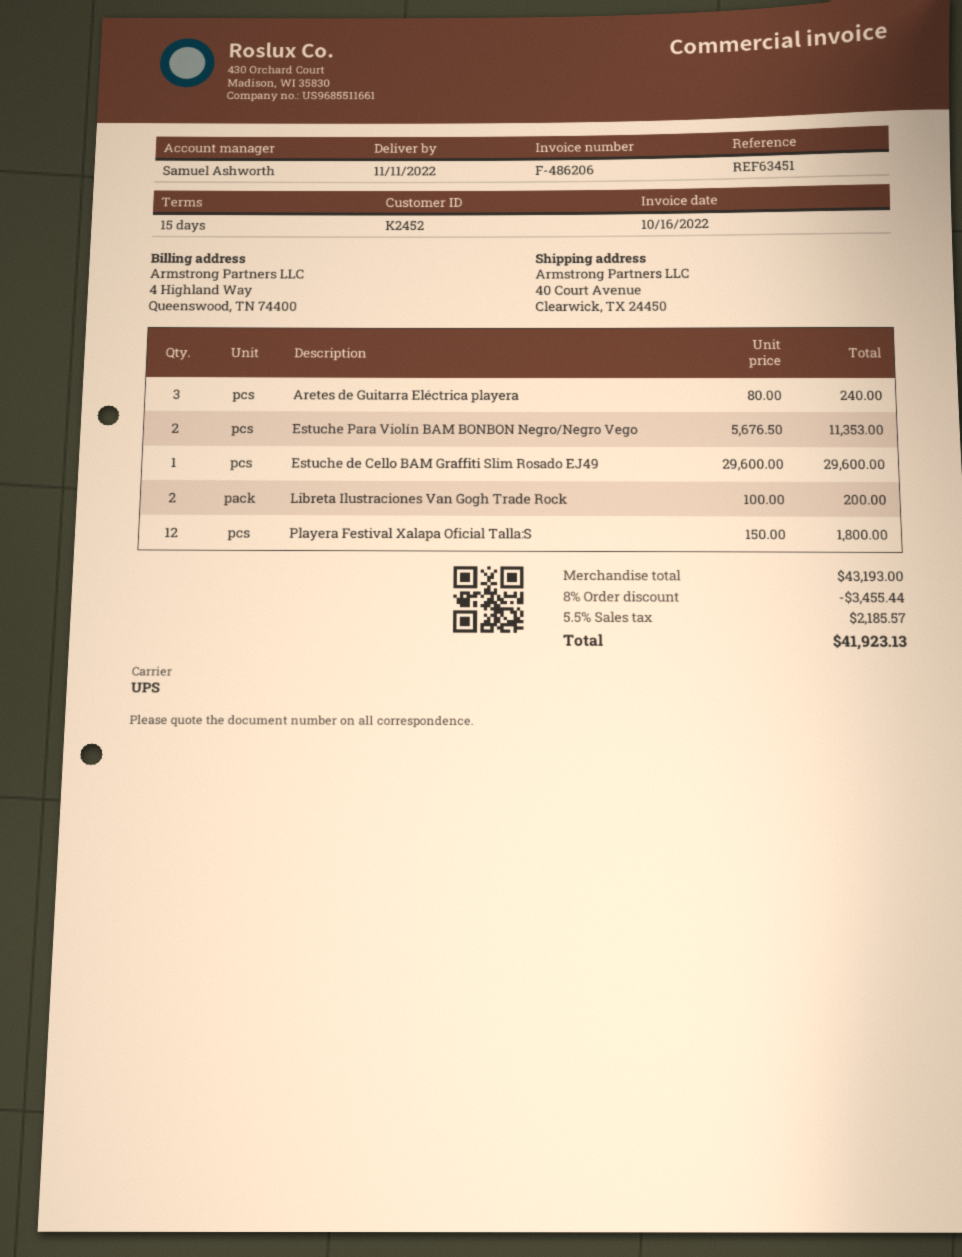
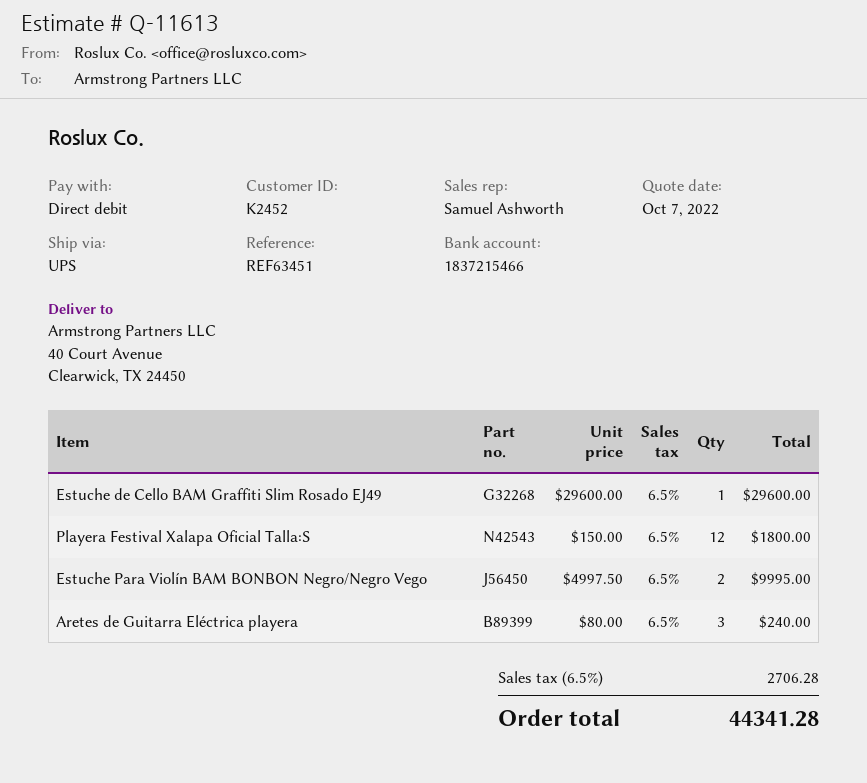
Estuche Para Violín BAM BONBON Negro/Negro Vego: 2 x 5676.50 = 11353.00 -> 2 x 4997.50 = 9995.00
Libreta Ilustraciones Van Gogh Trade Rock: 2 x 100.00 = 200.00 -> none
discount: 8% = 3455.44 -> none
tax: 5.5% = 2185.57 -> 6.5% = 2706.28
total: 41923.13 -> 44341.28

